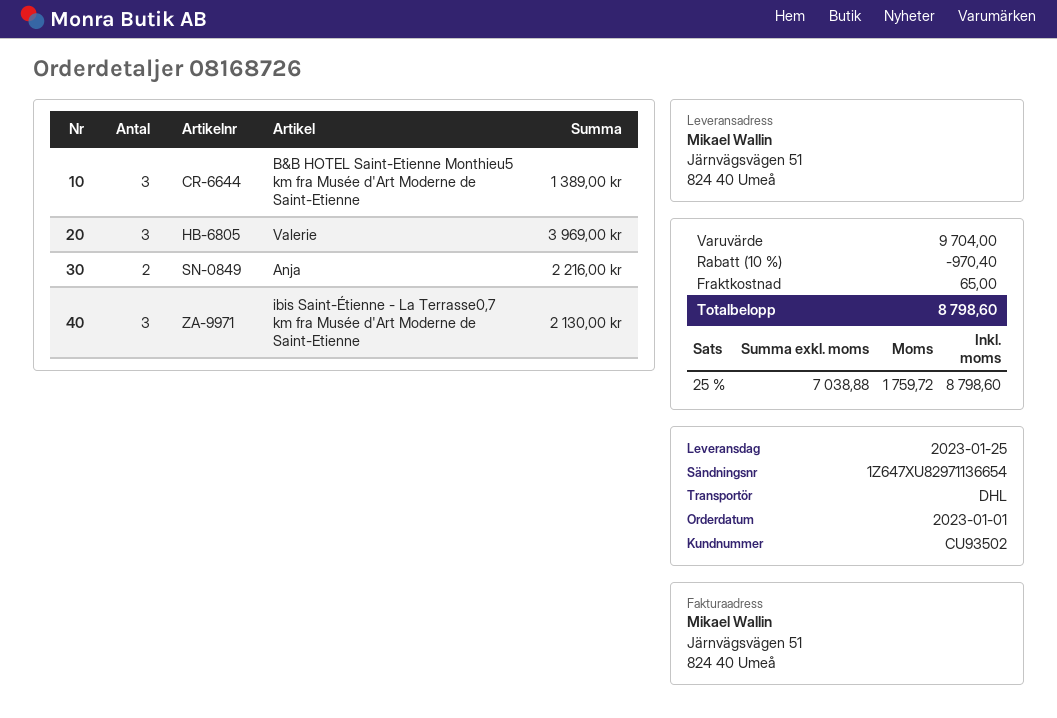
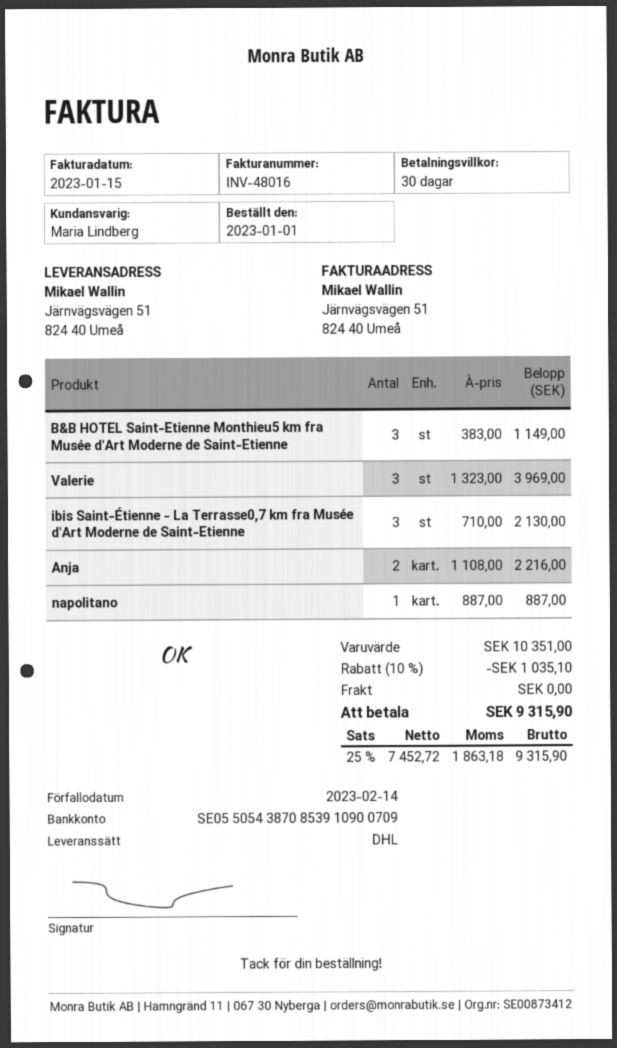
B&B HOTEL Saint-Etienne Monthieu5 km fra Musée d'Art Moderne de Saint-Etienne: 3 for 1389.00 -> 3 for 1149.00
napolitano: none -> 1 for 887.00
subtotal: 9704.00 -> 10351.00
discount: 10% = 970.40 -> 10% = 1035.10
shipping: 65.00 -> 0.00
net: 7038.88 -> 7452.72
tax: 25% = 1759.72 -> 25% = 1863.18
total: 8798.60 -> 9315.90

